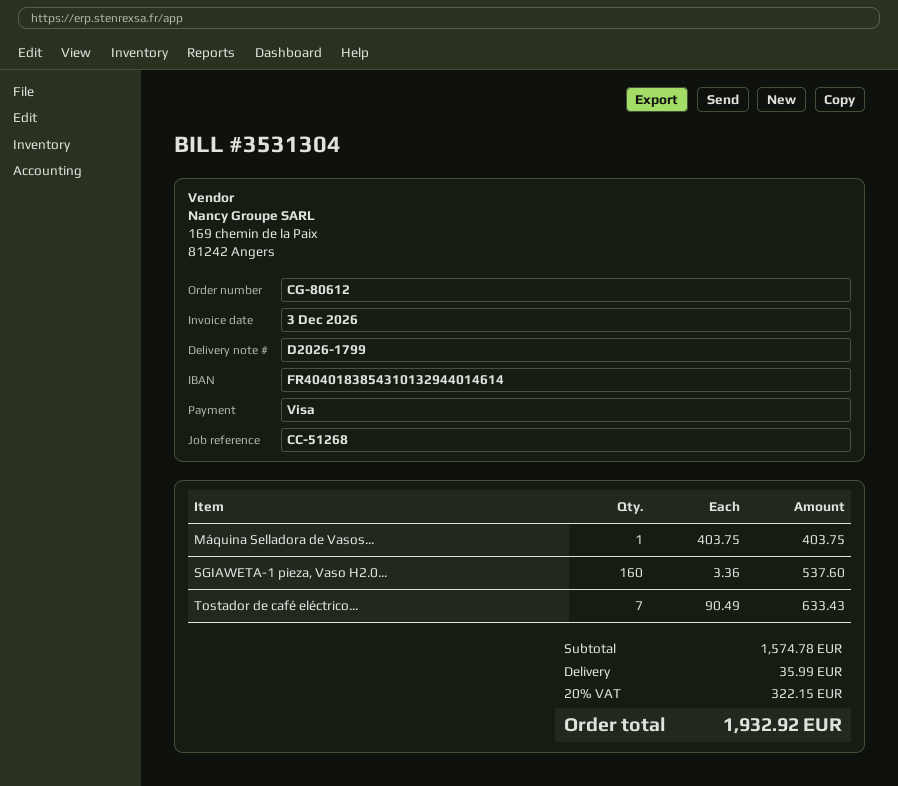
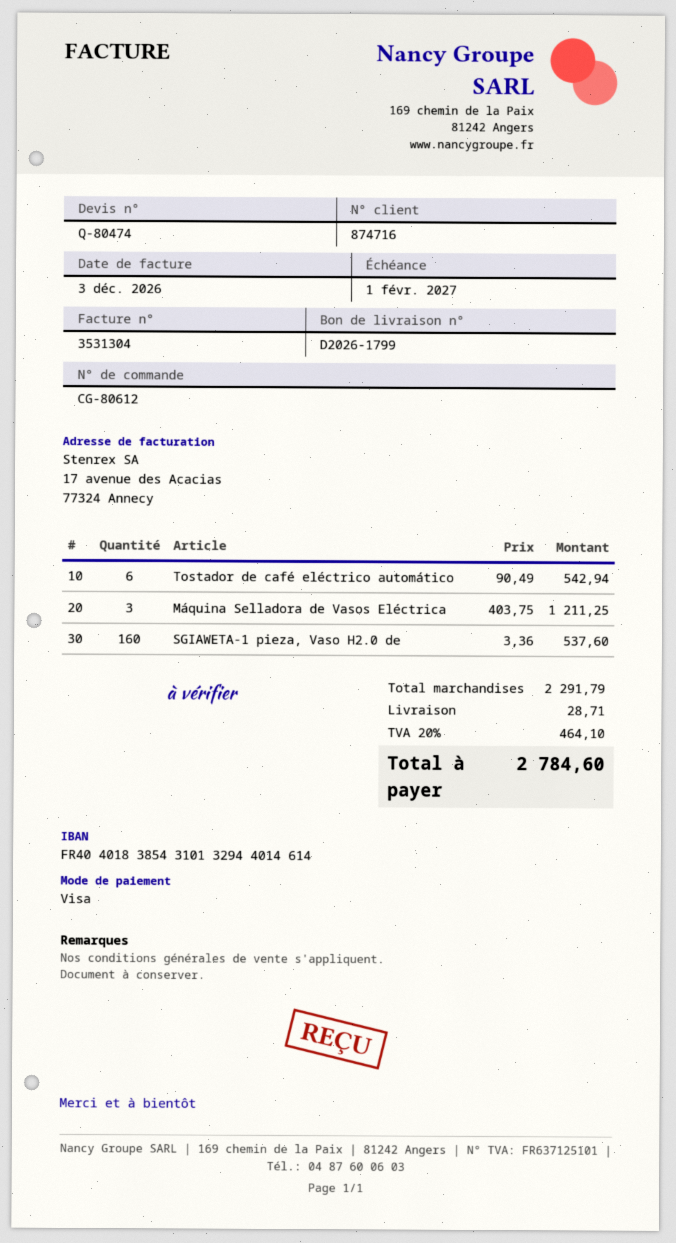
Máquina Selladora de Vasos...: 1 x 403.75 = 403.75 -> 3 x 403.75 = 1211.25
Tostador de café eléctrico...: 7 x 90.49 = 633.43 -> 6 x 90.49 = 542.94
subtotal: 1574.78 -> 2291.79
shipping: 35.99 -> 28.71
tax: 20% = 322.15 -> 20% = 464.10
total: 1932.92 -> 2784.60

